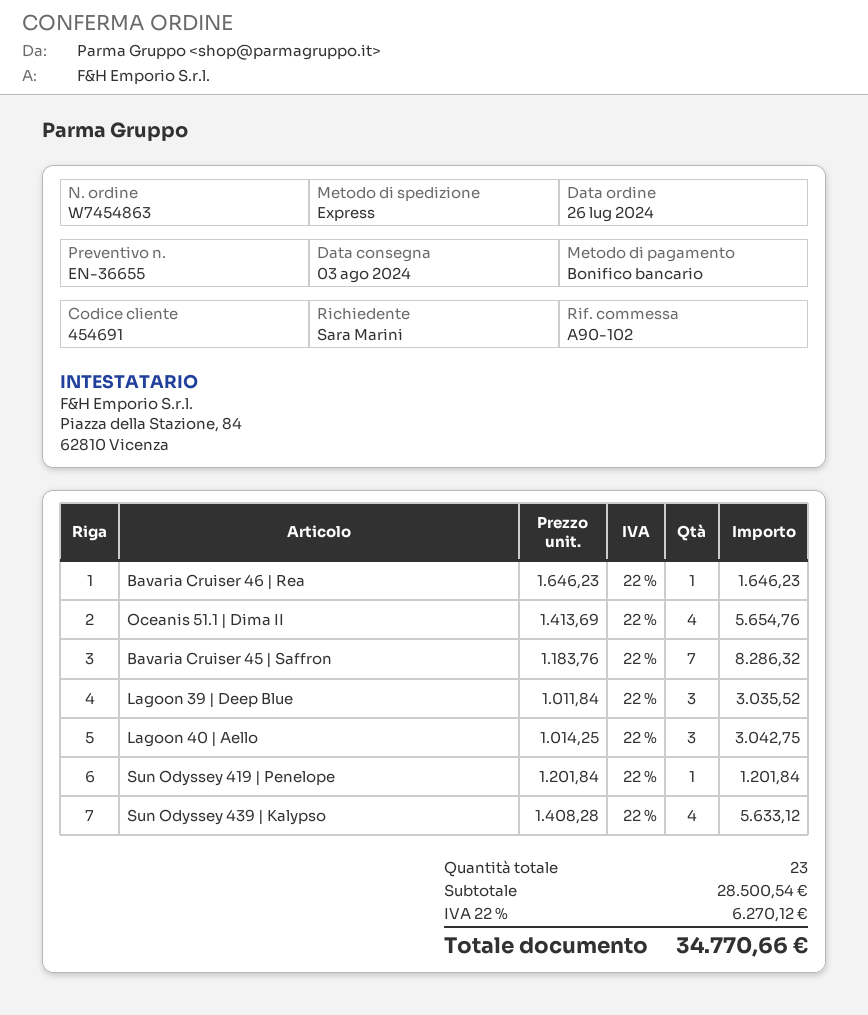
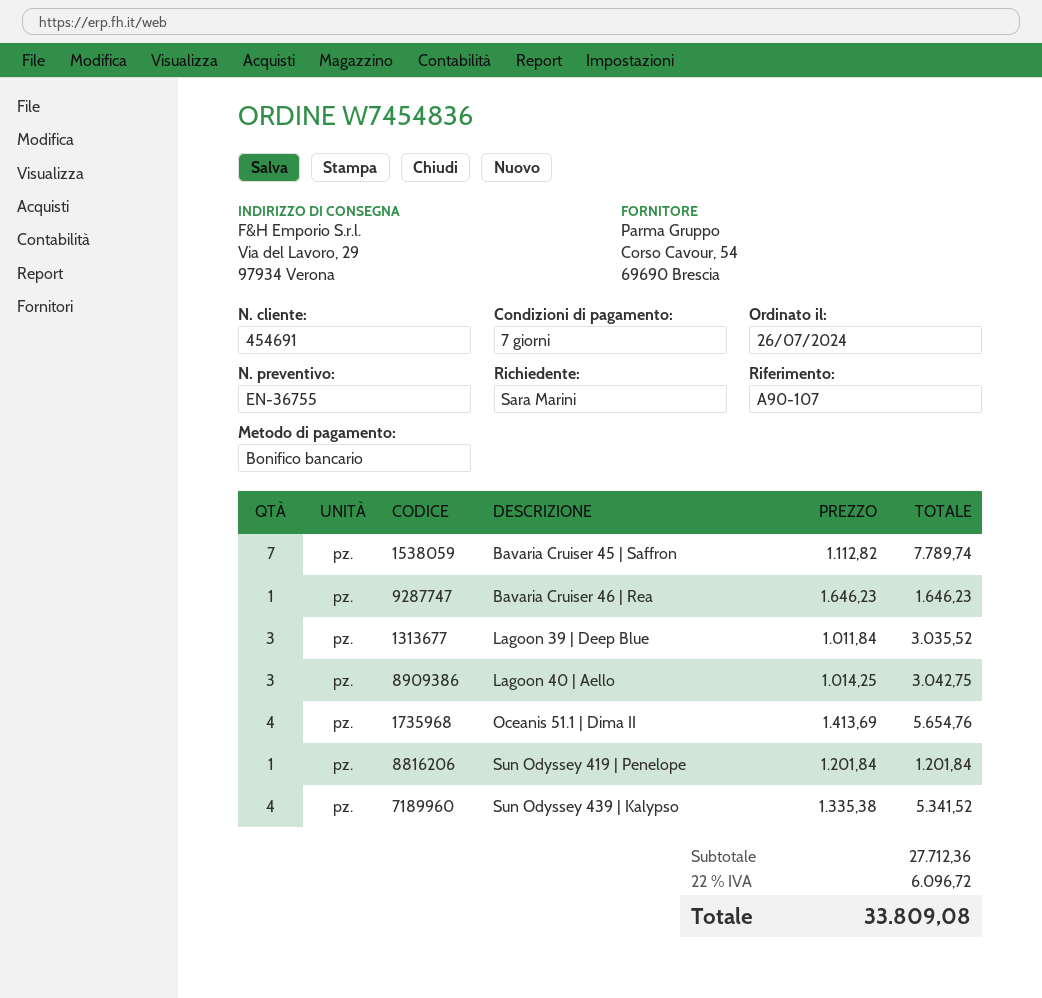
quote number: EN-36655 -> EN-36755
order number: W7454863 -> W7454836
reference: A90-102 -> A90-107
Bavaria Cruiser 45 | Saffron: 7 x 1183.76 = 8286.32 -> 7 x 1112.82 = 7789.74
Sun Odyssey 439 | Kalypso: 4 x 1408.28 = 5633.12 -> 4 x 1335.38 = 5341.52
subtotal: 28500.54 -> 27712.36
tax: 22% = 6270.12 -> 22% = 6096.72
total: 34770.66 -> 33809.08

